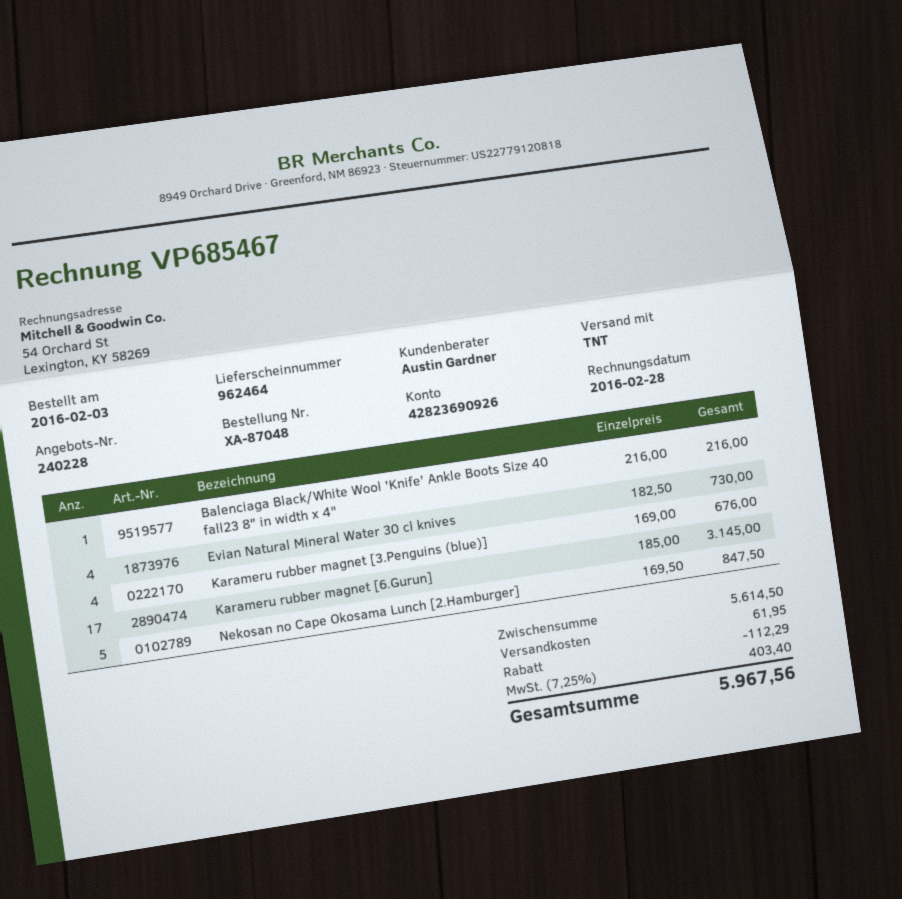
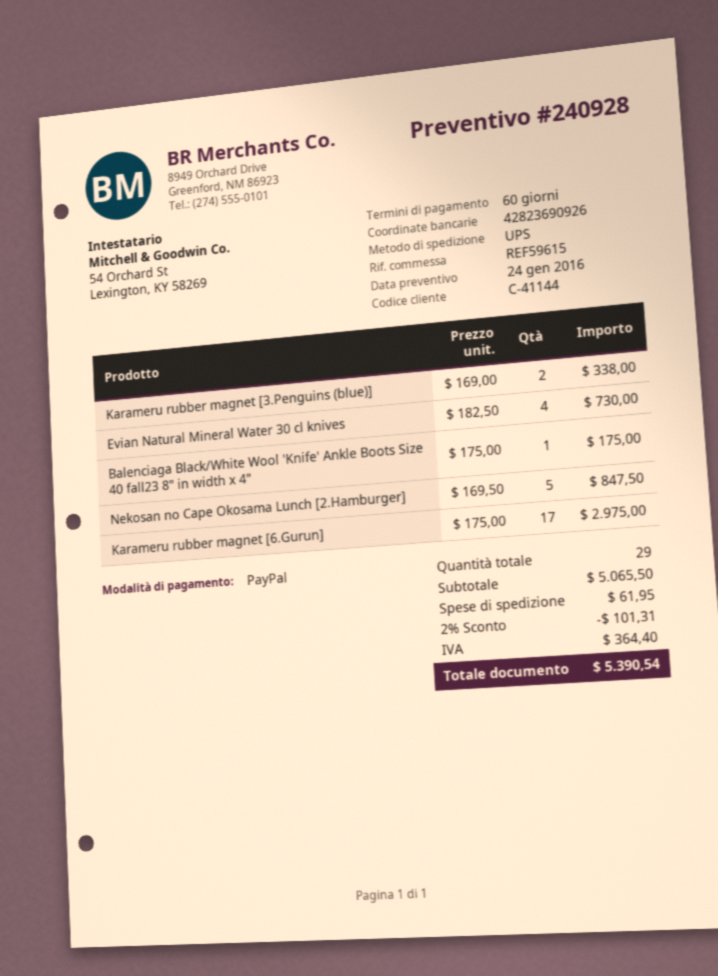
quote number: 240228 -> 240928
shipping method: TNT -> UPS
Balenciaga Black/White Wool 'Knife' Ankle Boots Size 40 fall23 8" in width x 4": 1 x 216.00 = 216.00 -> 1 x 175.00 = 175.00
Karameru rubber magnet [3.Penguins (blue)]: 4 x 169.00 = 676.00 -> 2 x 169.00 = 338.00
Karameru rubber magnet [6.Gurun]: 17 x 185.00 = 3145.00 -> 17 x 175.00 = 2975.00
subtotal: 5614.50 -> 5065.50
discount: 112.29 -> 101.31
tax: 403.40 -> 364.40
total: 5967.56 -> 5390.54

